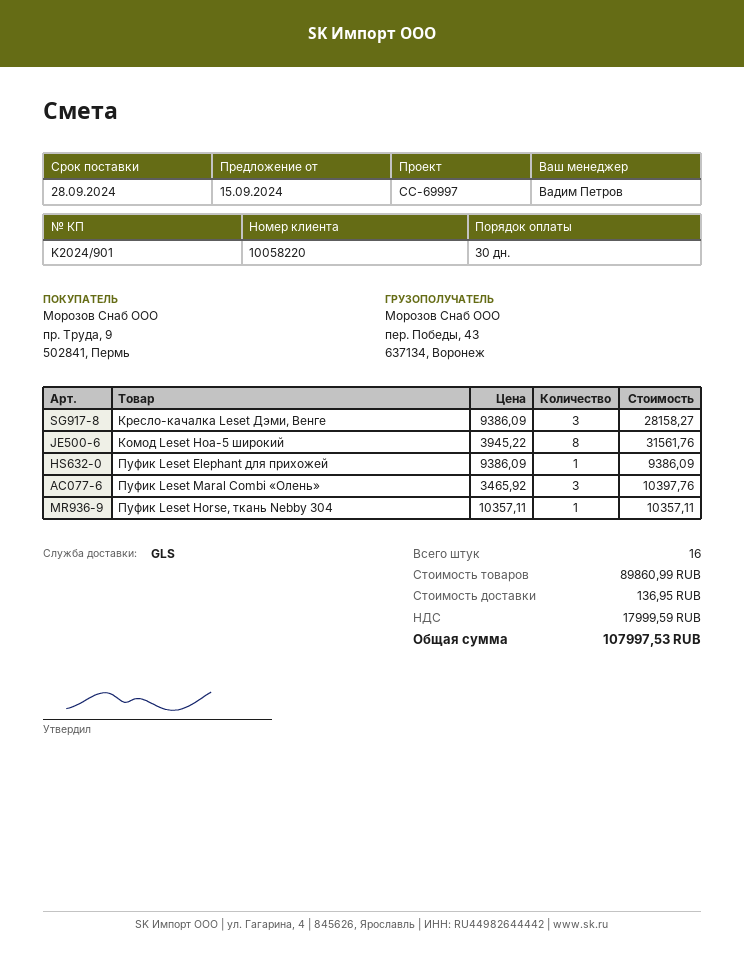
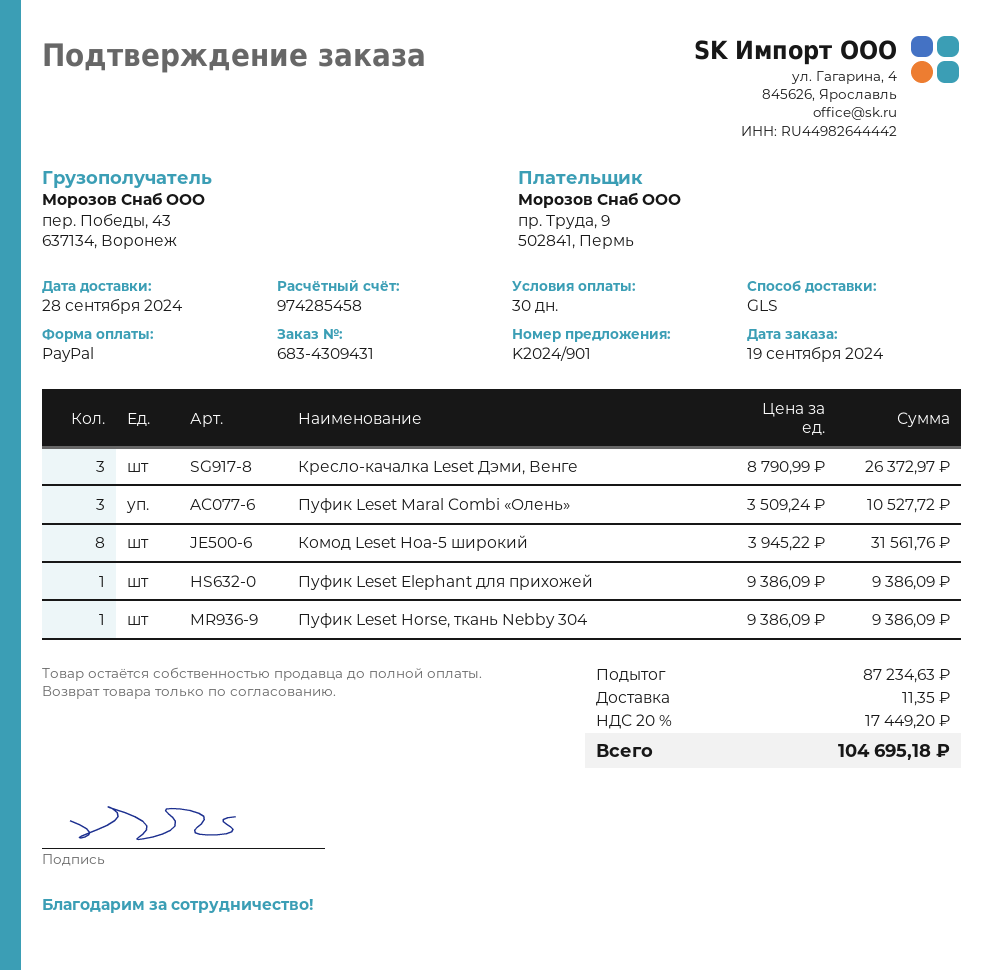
Кресло-качалка Leset Дэми, Венге: 3 x 9386.09 = 28158.27 -> 3 x 8790.99 = 26372.97
Пуфик Leset Maral Combi «Олень»: 3 x 3465.92 = 10397.76 -> 3 x 3509.24 = 10527.72
Пуфик Leset Horse, ткань Nebby 304: 1 x 10357.11 = 10357.11 -> 1 x 9386.09 = 9386.09
subtotal: 89860.99 -> 87234.63
shipping: 136.95 -> 11.35
tax: 17999.59 -> 17449.20
total: 107997.53 -> 104695.18

